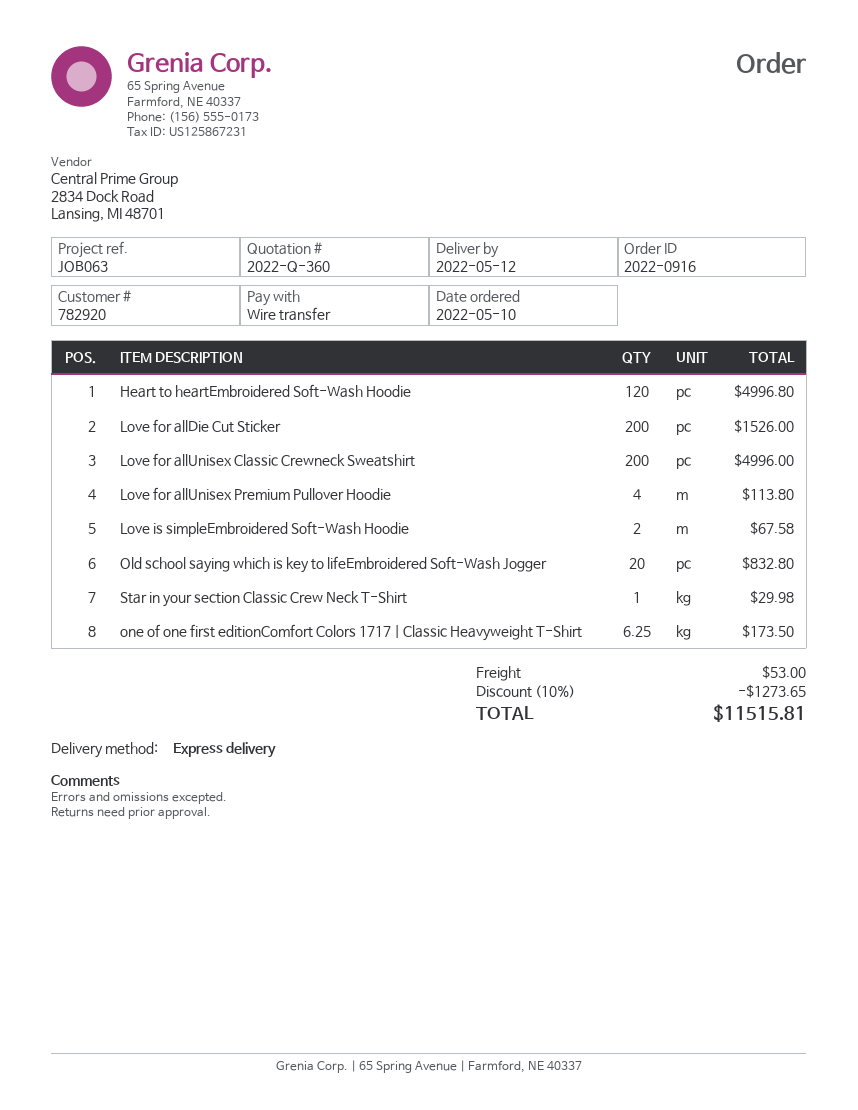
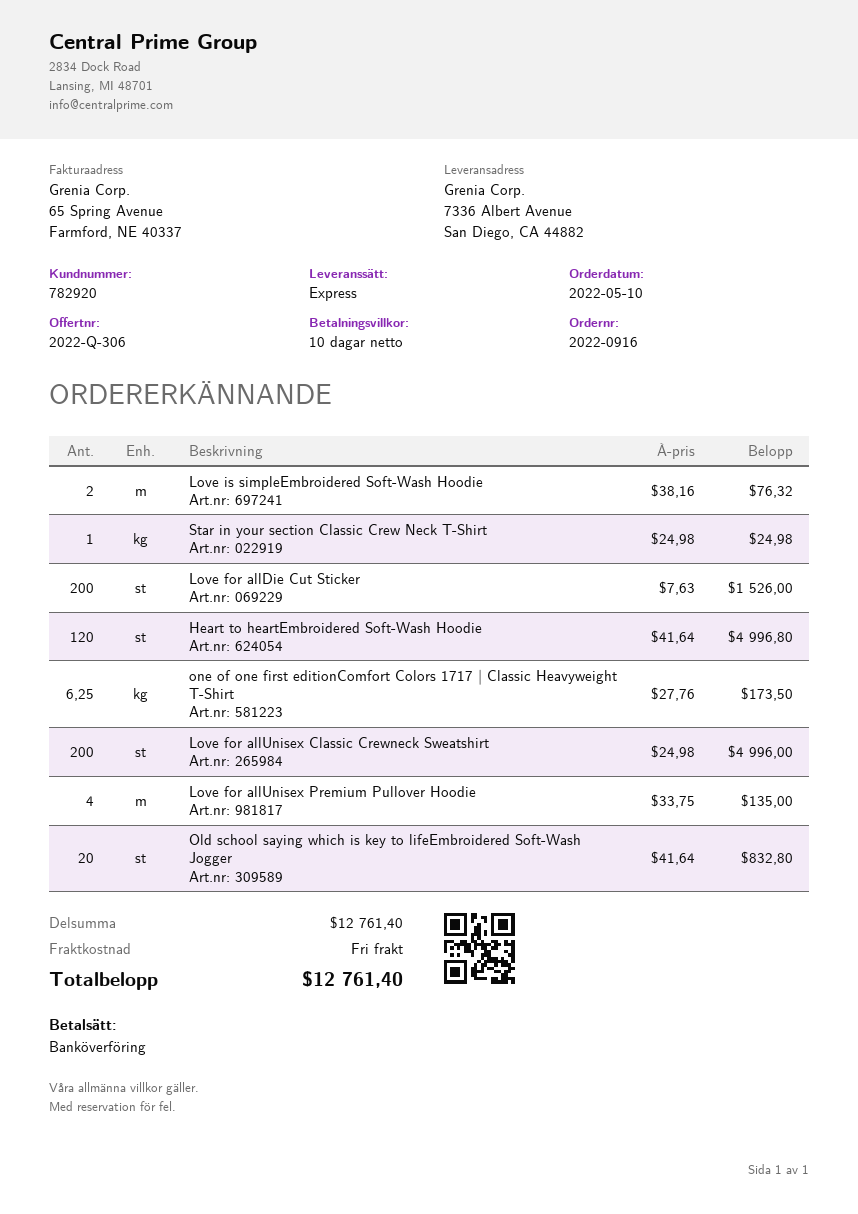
quote number: 2022-Q-360 -> 2022-Q-306
Love for allUnisex Premium Pullover Hoodie: 4 for 113.80 -> 4 for 135.00
Love is simpleEmbroidered Soft-Wash Hoodie: 2 for 67.58 -> 2 for 76.32
Star in your section Classic Crew Neck T-Shirt: 1 for 29.98 -> 1 for 24.98
discount: 10% = 1273.65 -> none
shipping: 53.00 -> 0.00
total: 11515.81 -> 12761.40

